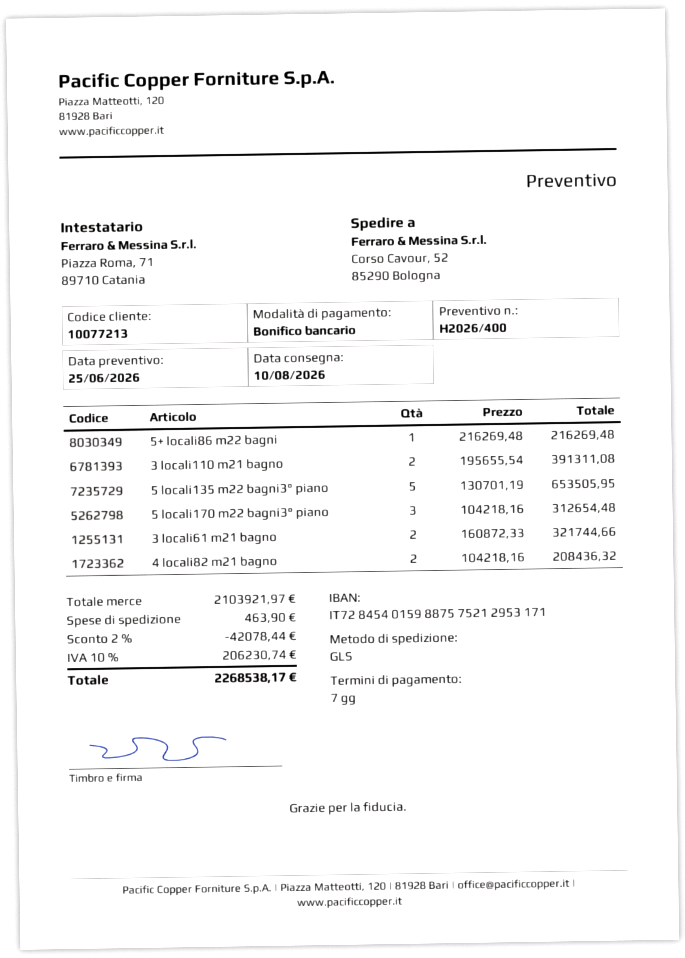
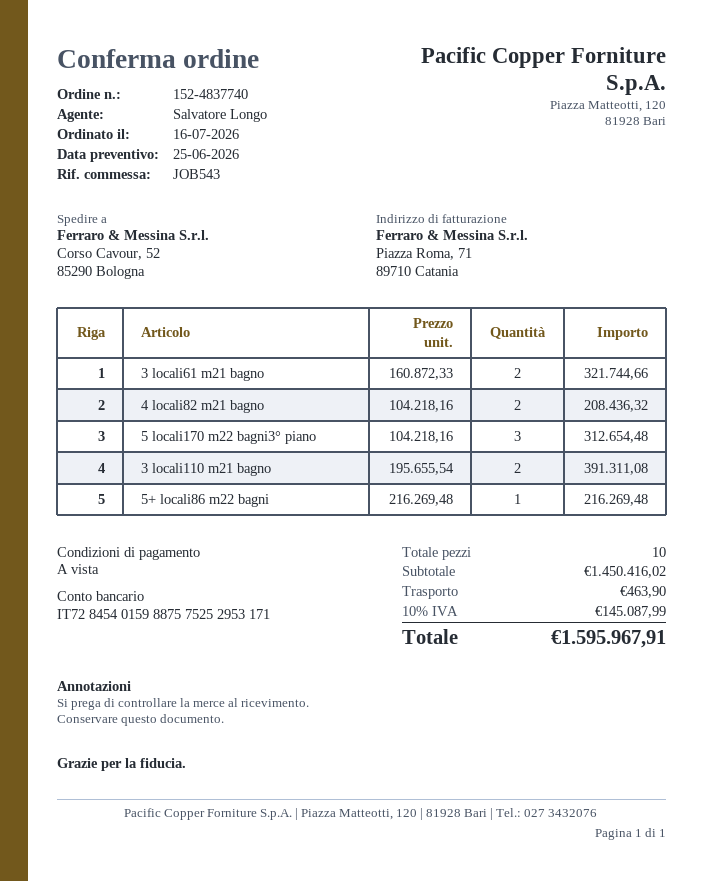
payment terms: 7 days -> on receipt
bank account: IT7284540159887575212953171 -> IT7284540159887575252953171
5 locali135 m22 bagni3° piano: 5 x 130701.19 = 653505.95 -> none
subtotal: 2103921.97 -> 1450416.02
discount: 2% = 42078.44 -> none
tax: 10% = 206230.74 -> 10% = 145087.99
total: 2268538.17 -> 1595967.91

